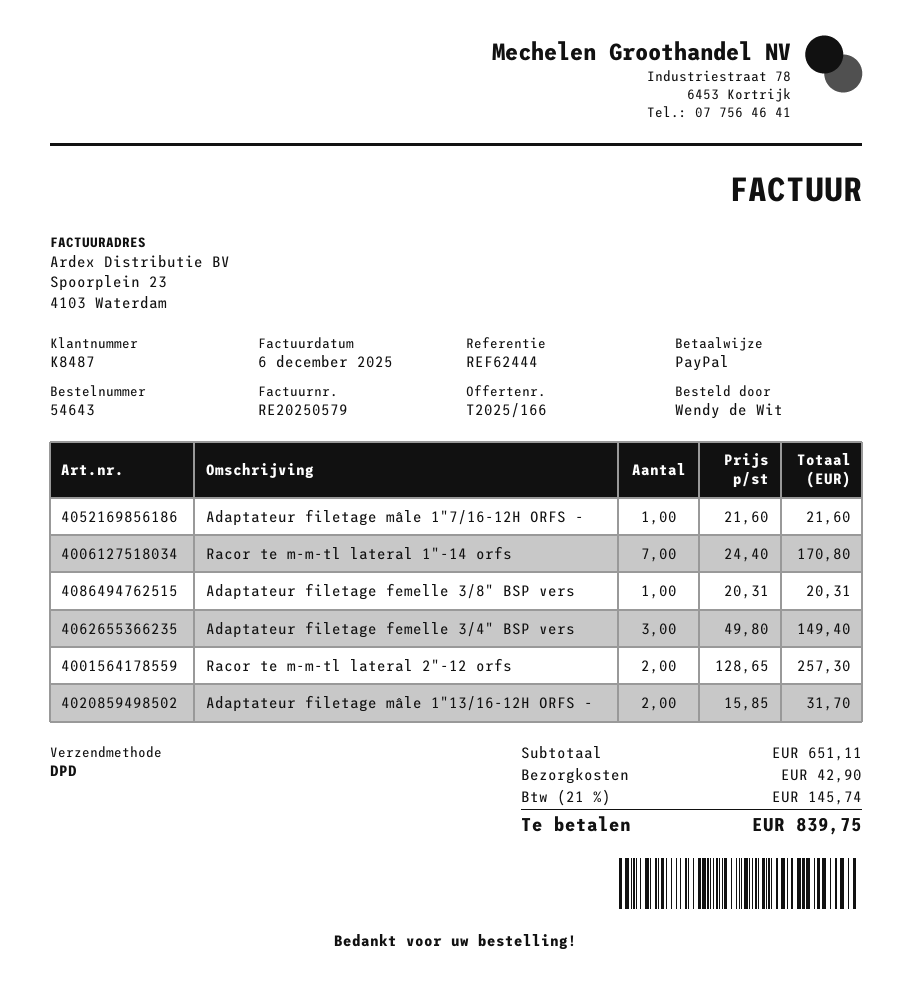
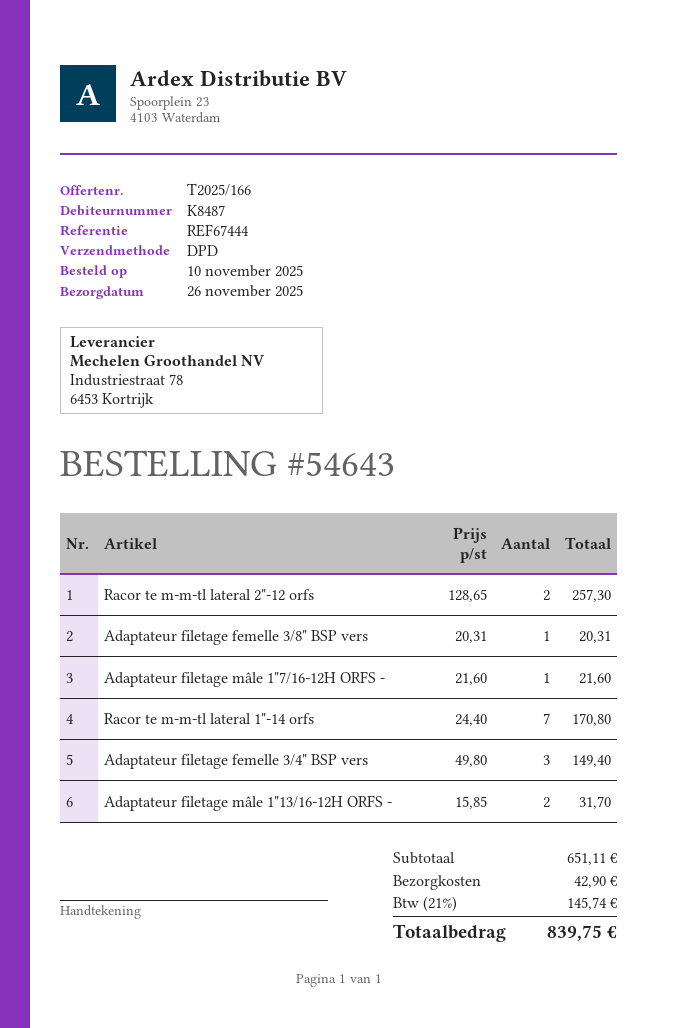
reference: REF62444 -> REF67444

